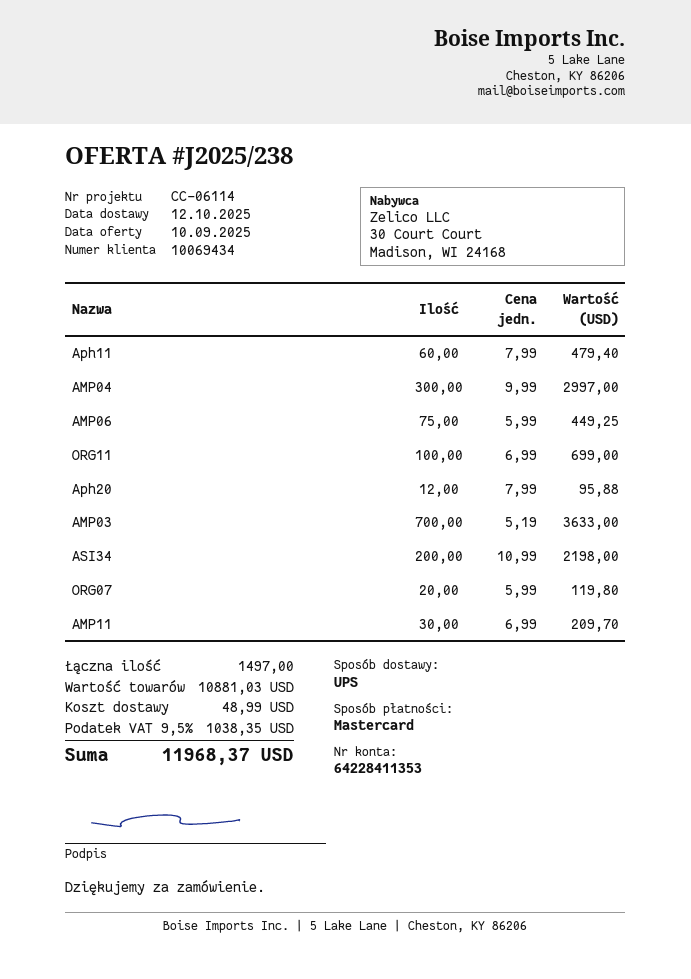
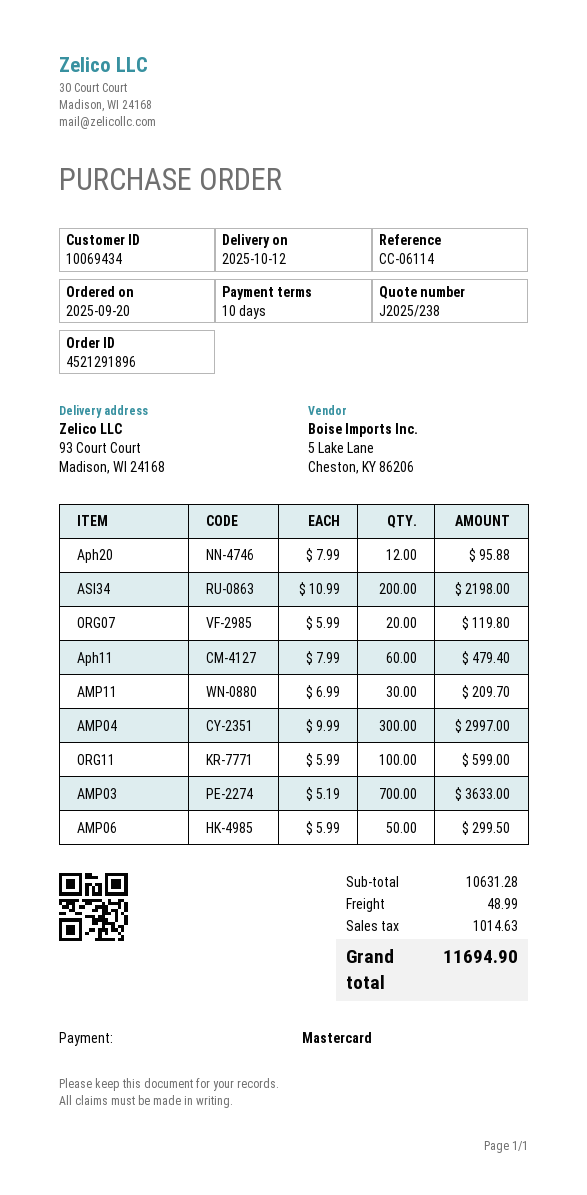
AMP06: 75 x 5.99 = 449.25 -> 50 x 5.99 = 299.50
ORG11: 100 x 6.99 = 699.00 -> 100 x 5.99 = 599.00
subtotal: 10881.03 -> 10631.28
tax: 1038.35 -> 1014.63
total: 11968.37 -> 11694.90

